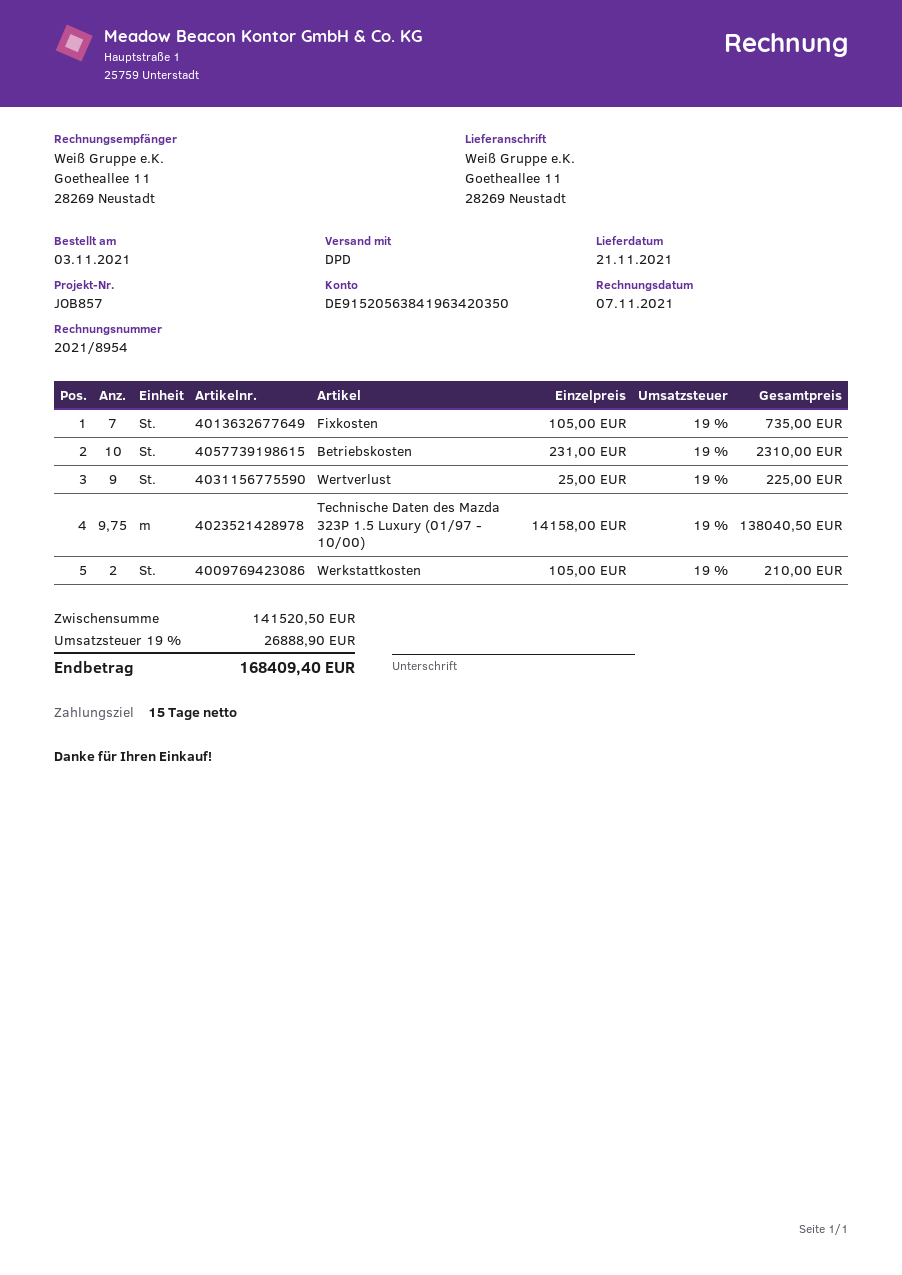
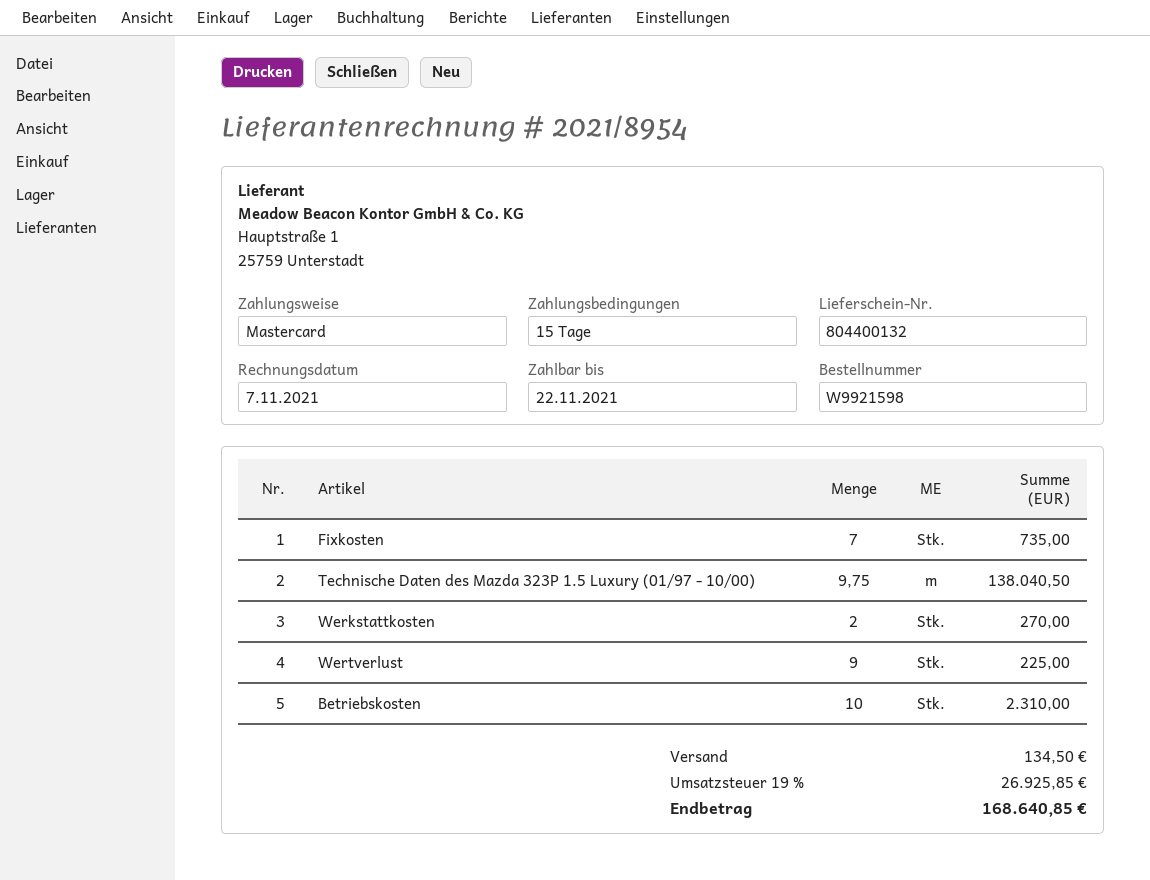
Werkstattkosten: 2 for 210.00 -> 2 for 270.00
shipping: none -> 134.50
tax: 19% = 26888.90 -> 19% = 26925.85
total: 168409.40 -> 168640.85

